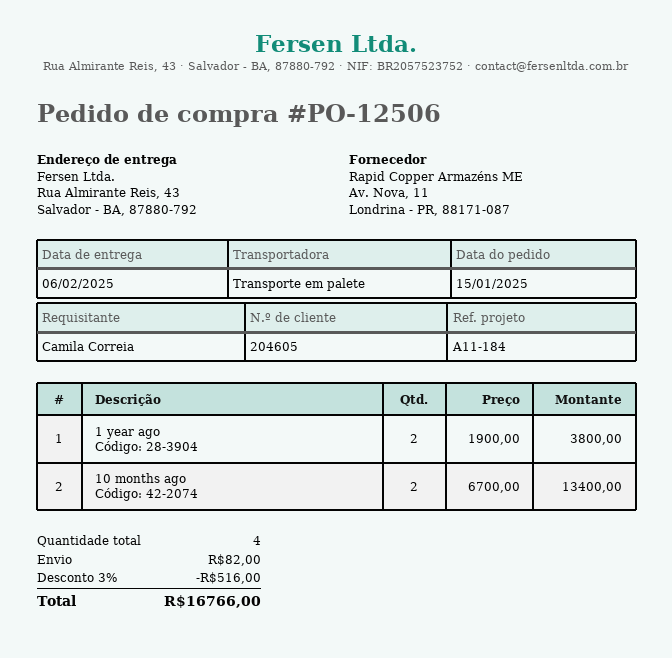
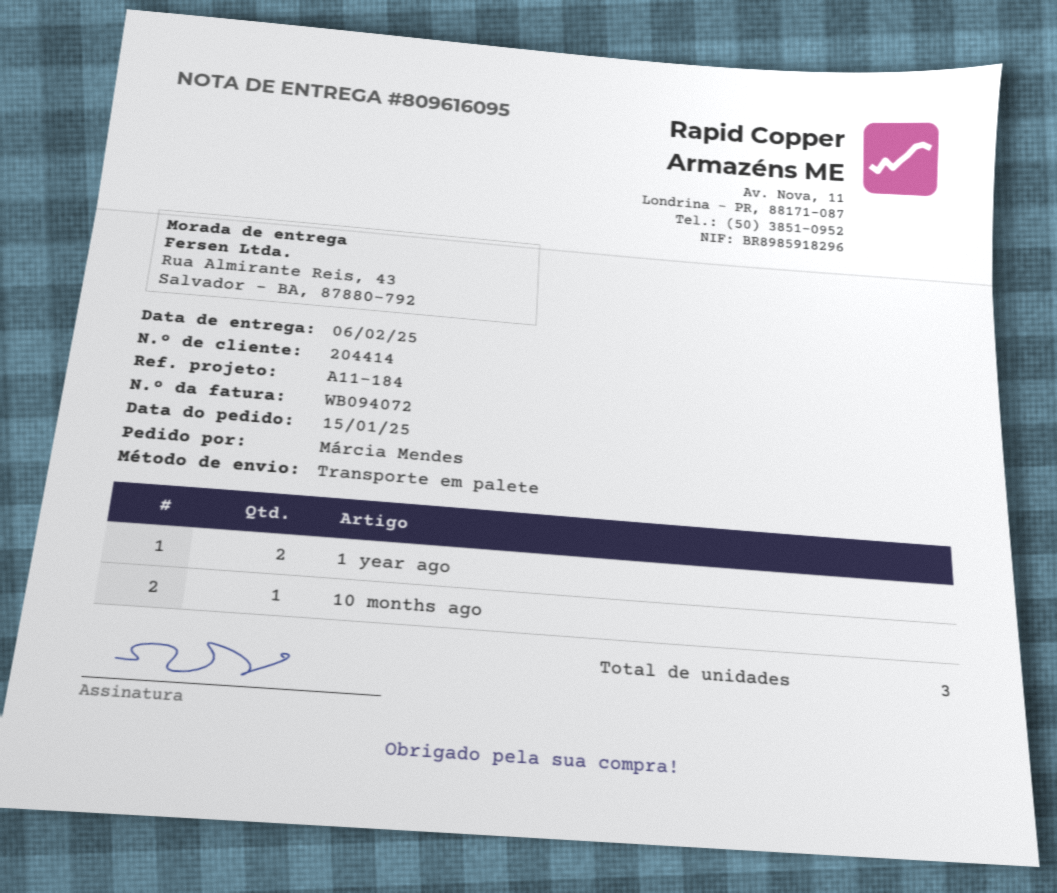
customer number: 204605 -> 204414
ordered by: Camila Correia -> Márcia Mendes
10 months ago: 2 -> 1
total quantity: 4 -> 3

